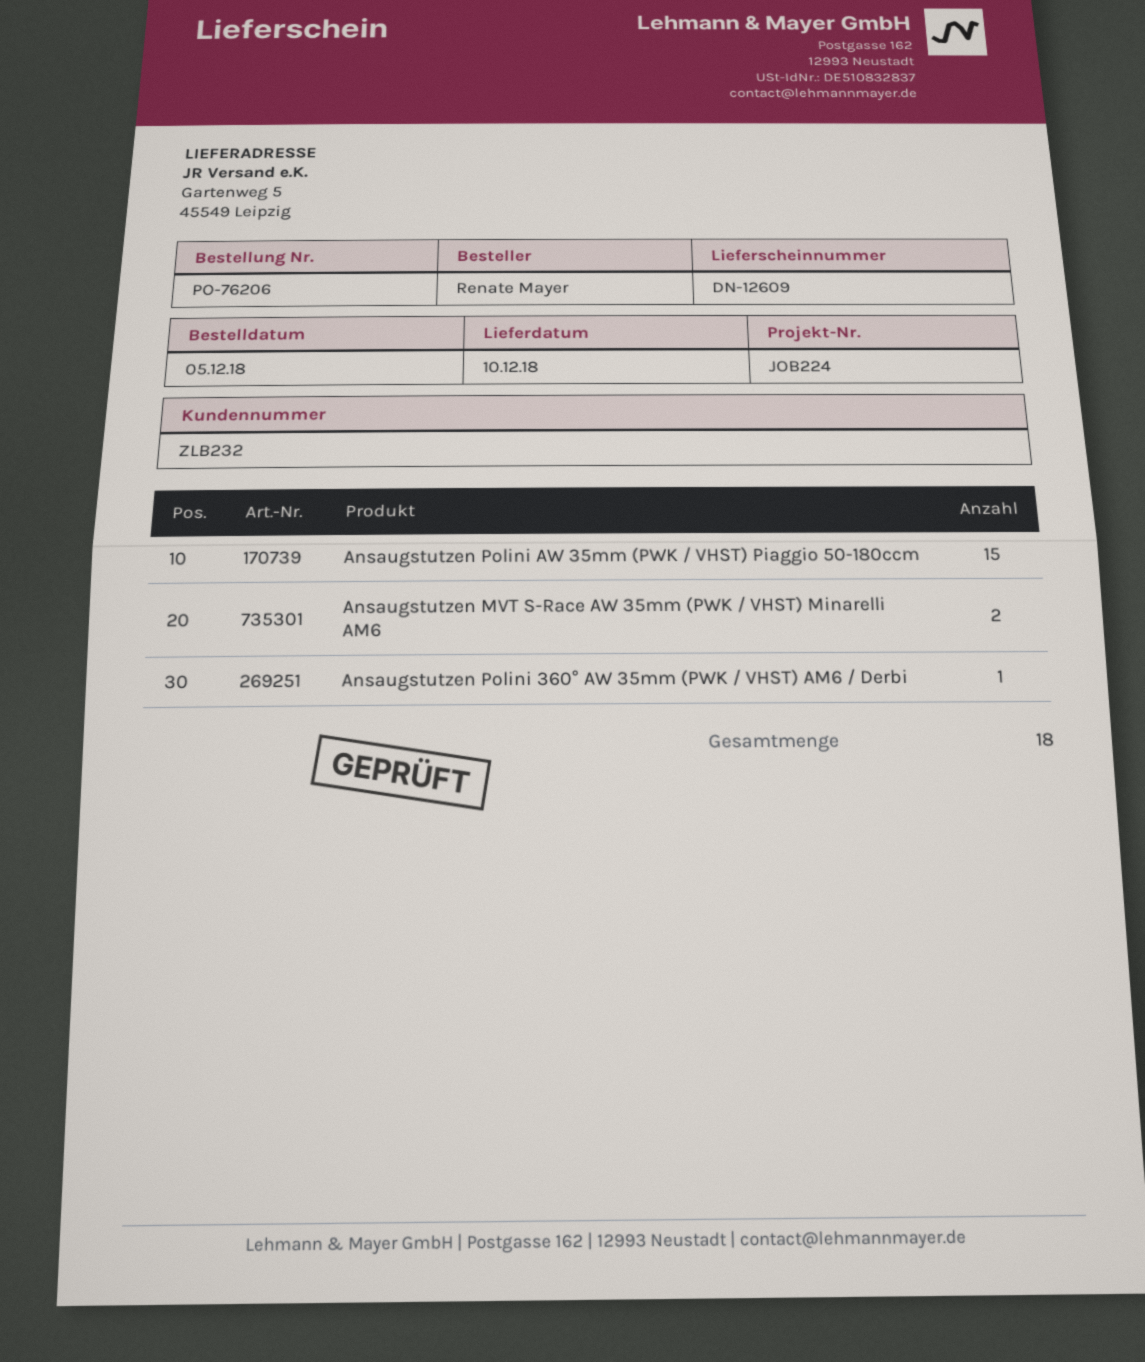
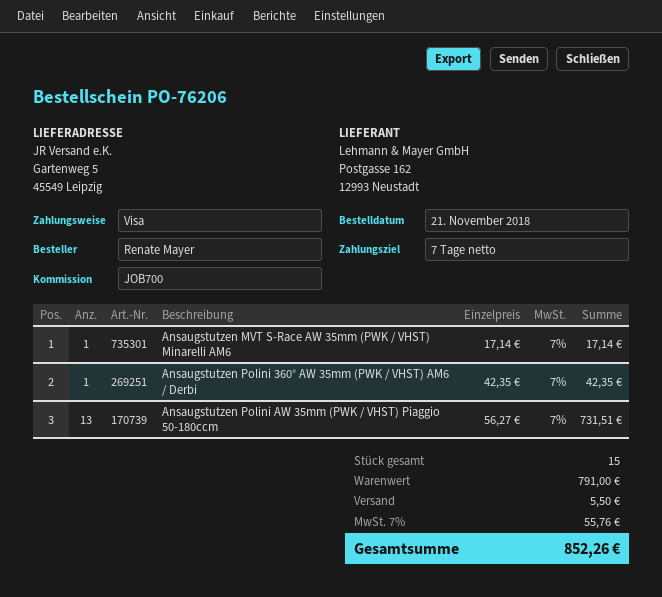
order date: 2018-12-05 -> 2018-11-21
reference: JOB224 -> JOB700
Ansaugstutzen Polini AW 35mm (PWK / VHST) Piaggio 50-180ccm: 15 -> 13
Ansaugstutzen MVT S-Race AW 35mm (PWK / VHST) Minarelli AM6: 2 -> 1
total quantity: 18 -> 15

